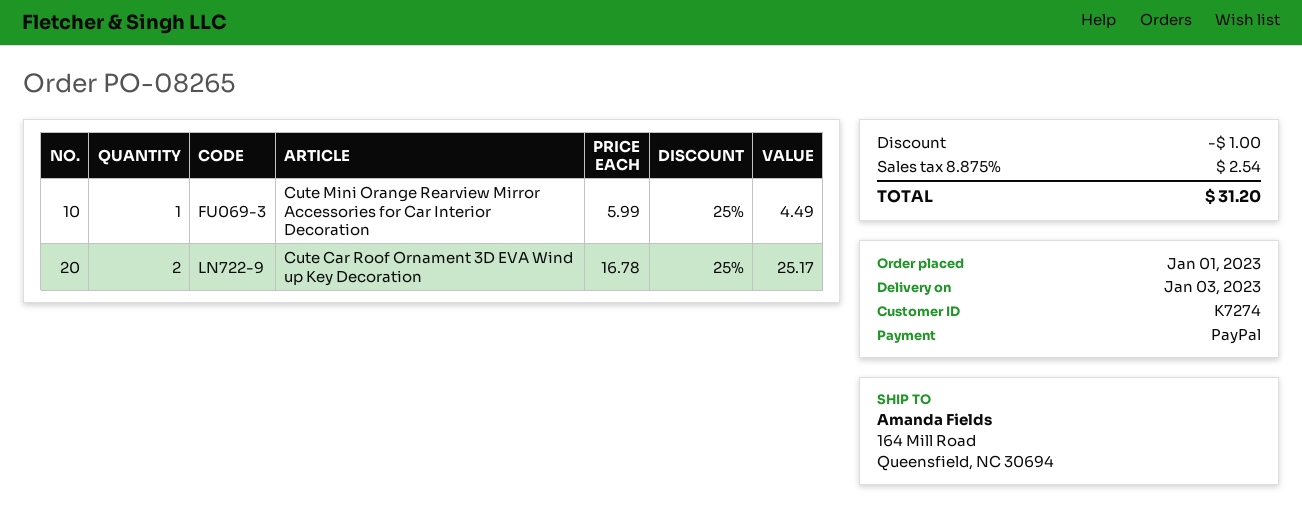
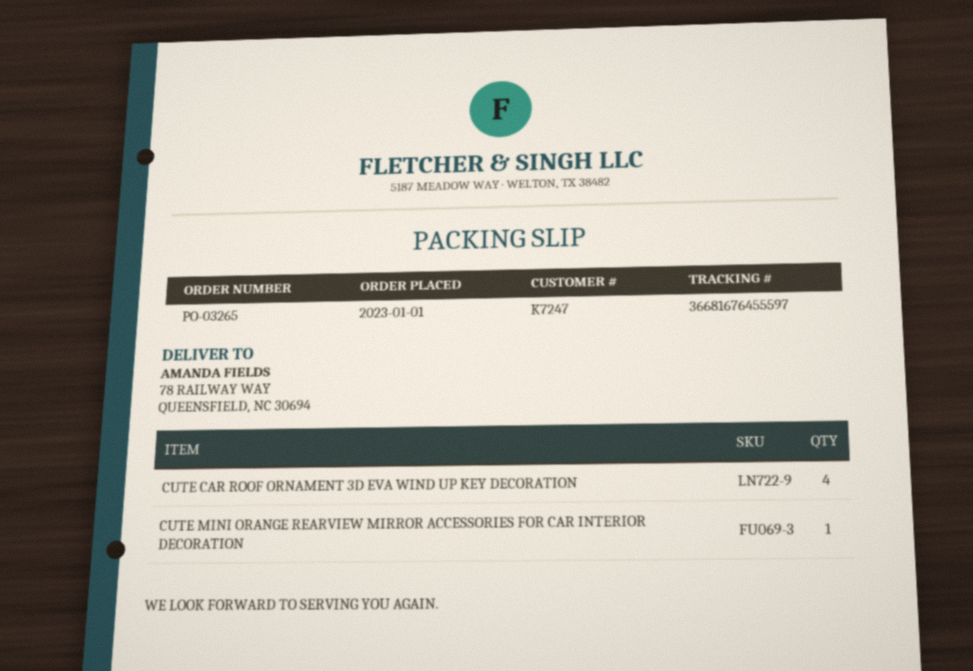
order number: PO-08265 -> PO-03265
customer number: K7274 -> K7247
ship to: 164 Mill Road, Queensfield, NC 30694 -> 78 RAILWAY WAY, QUEENSFIELD, NC 30694
Cute Car Roof Ornament 3D EVA Wind up Key Decoration: 2 -> 4

